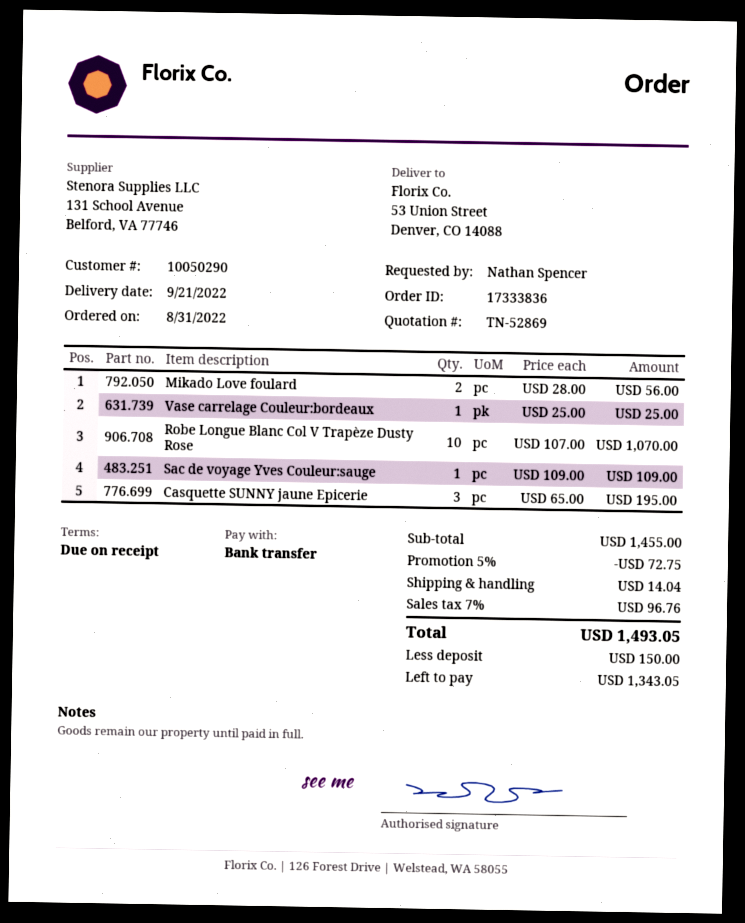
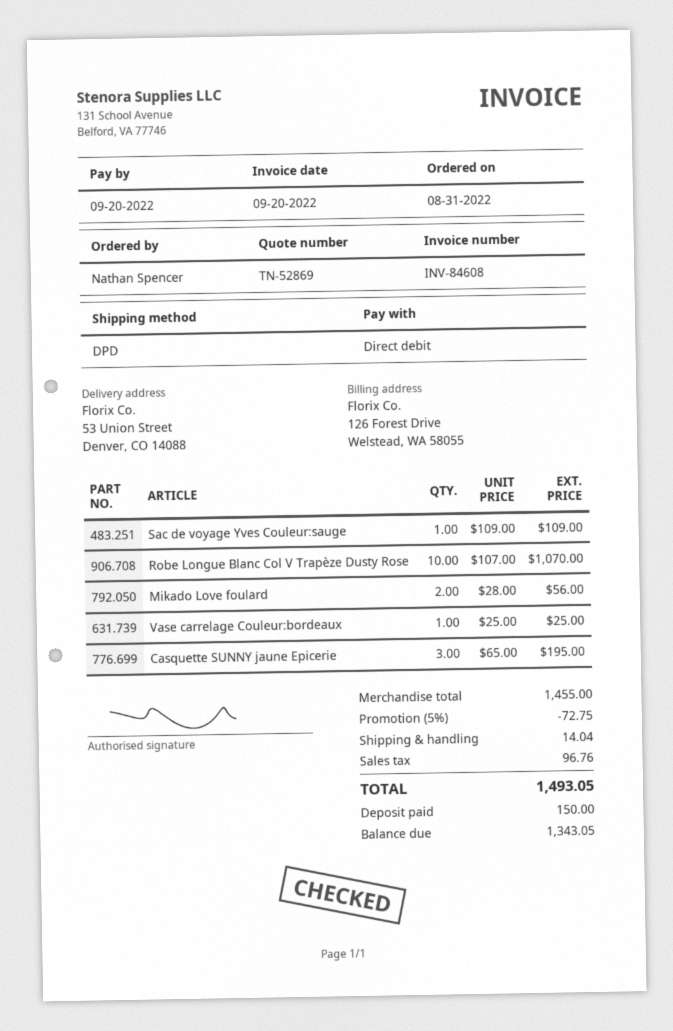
payment method: bank transfer -> direct debit

